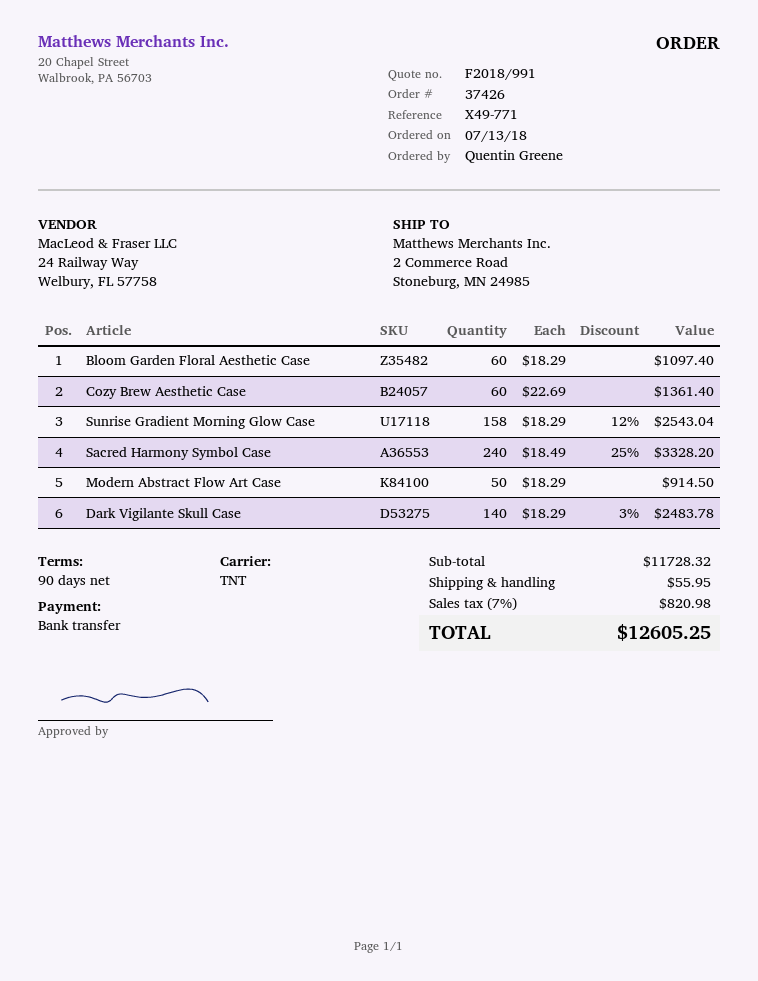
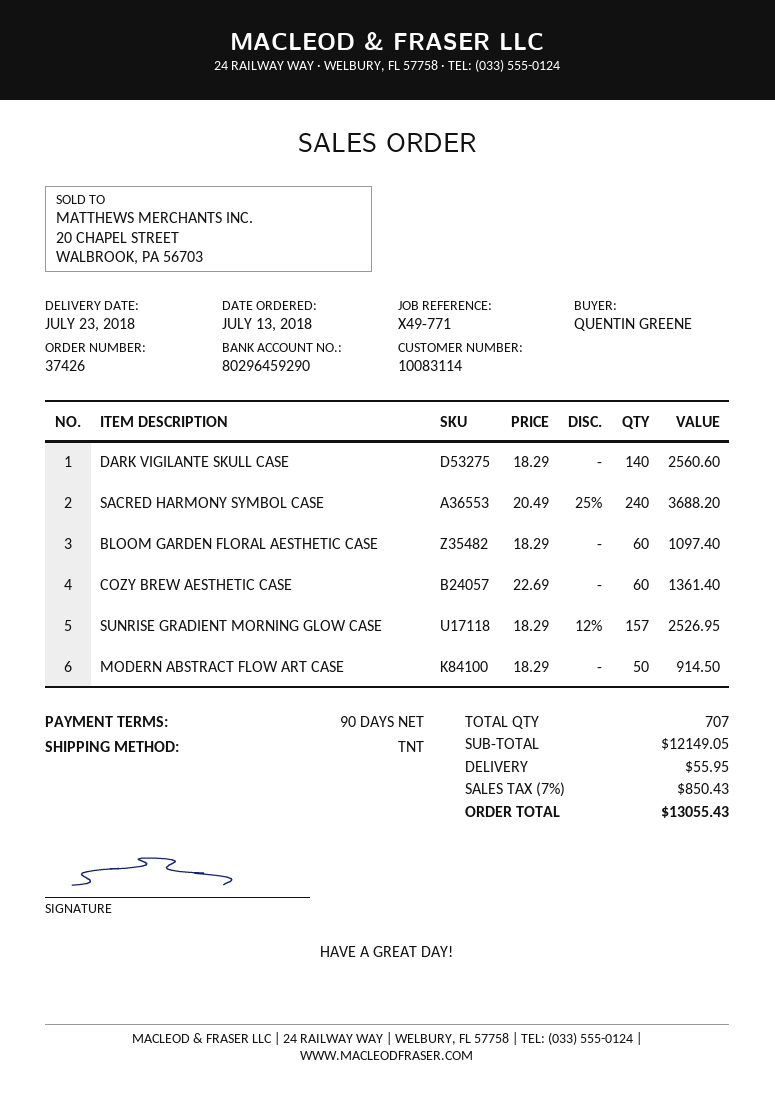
Sunrise Gradient Morning Glow Case: 158 x 18.29 - 12% = 2543.04 -> 157 x 18.29 - 12% = 2526.95
Sacred Harmony Symbol Case: 240 x 18.49 - 25% = 3328.20 -> 240 x 20.49 - 25% = 3688.20
Dark Vigilante Skull Case: 140 x 18.29 - 3% = 2483.78 -> 140 x 18.29 = 2560.60
subtotal: 11728.32 -> 12149.05
tax: 7% = 820.98 -> 7% = 850.43
total: 12605.25 -> 13055.43

